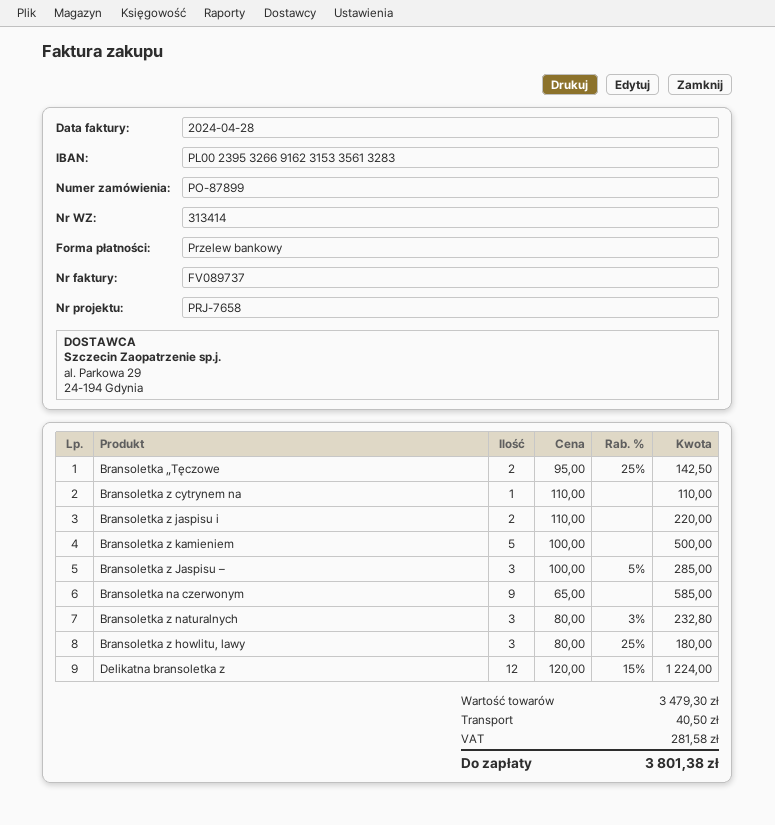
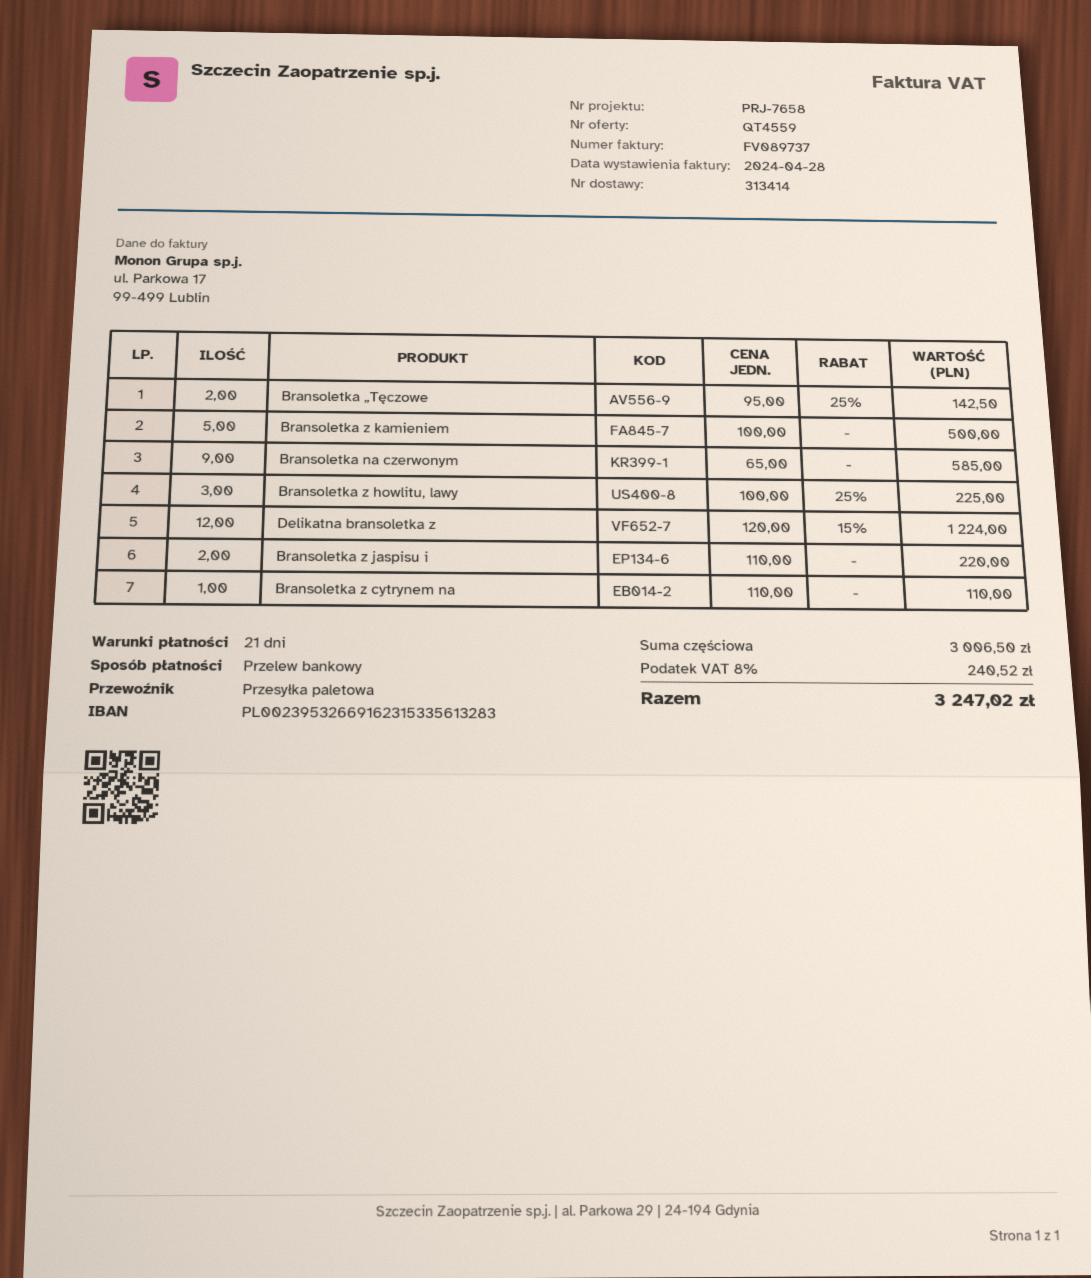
Bransoletka z Jaspisu –: 3 x 100.00 - 5% = 285.00 -> none
Bransoletka z naturalnych: 3 x 80.00 - 3% = 232.80 -> none
Bransoletka z howlitu, lawy: 3 x 80.00 - 25% = 180.00 -> 3 x 100.00 - 25% = 225.00
subtotal: 3479.30 -> 3006.50
shipping: 40.50 -> none
tax: 281.58 -> 240.52
total: 3801.38 -> 3247.02

